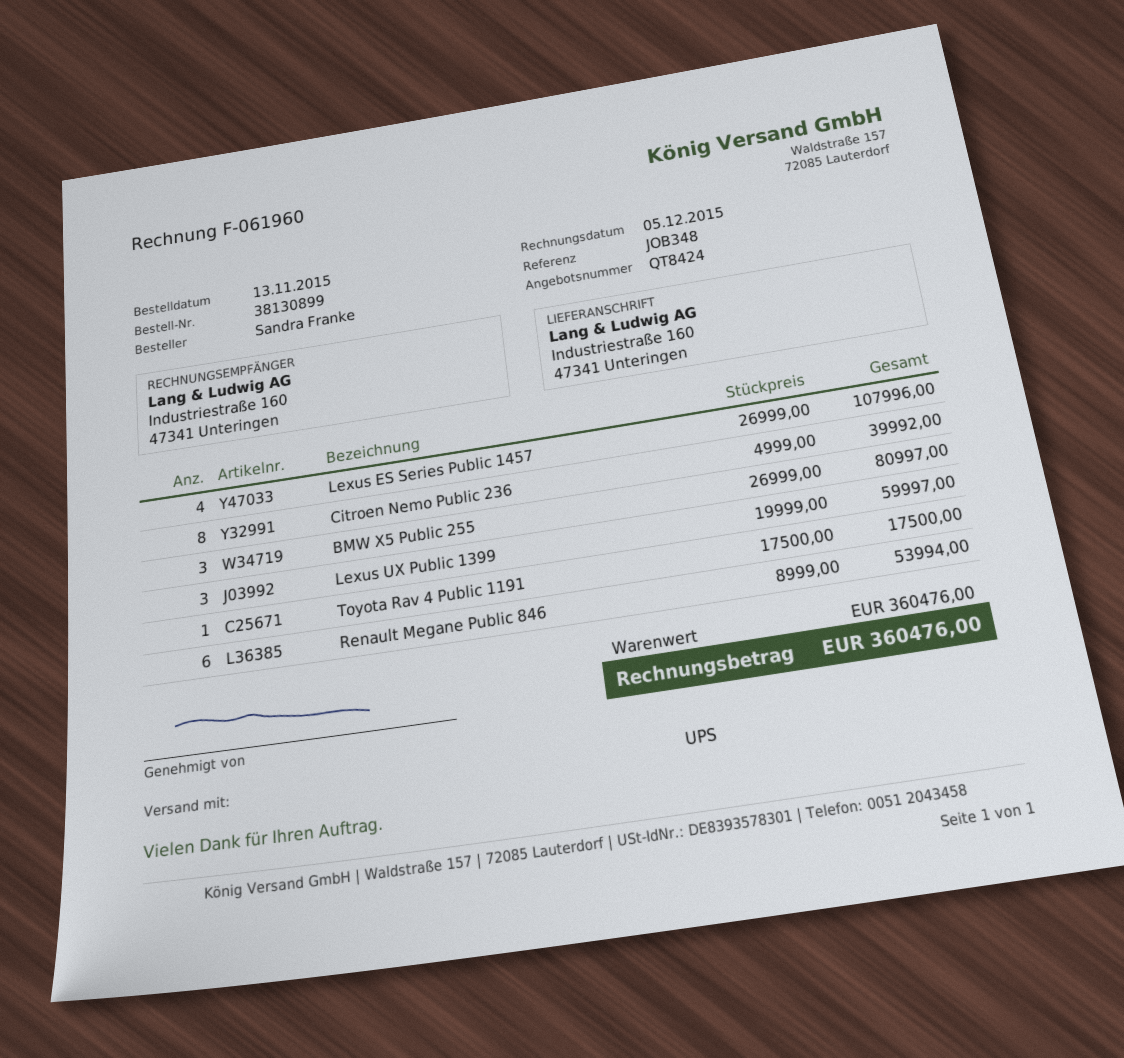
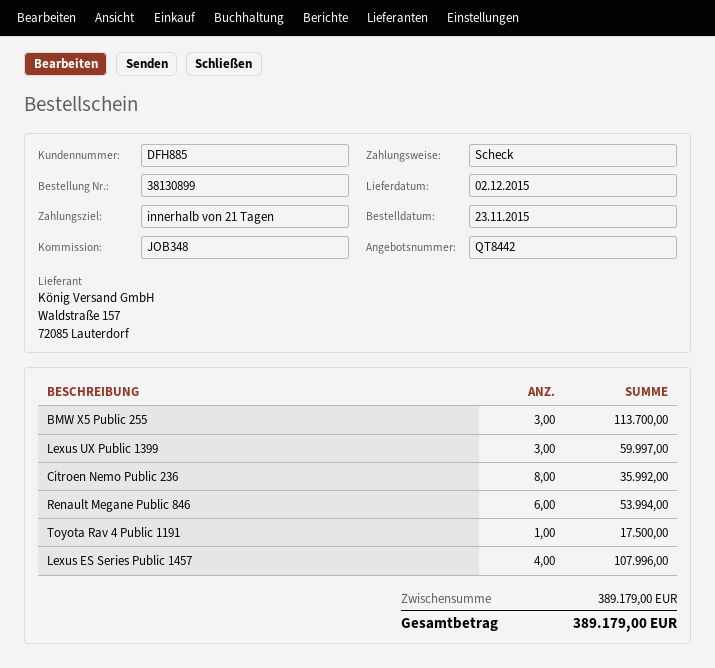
quote number: QT8424 -> QT8442
order date: 2015-11-13 -> 2015-11-23
Citroen Nemo Public 236: 8 for 39992.00 -> 8 for 35992.00
BMW X5 Public 255: 3 for 80997.00 -> 3 for 113700.00
subtotal: 360476.00 -> 389179.00
total: 360476.00 -> 389179.00

